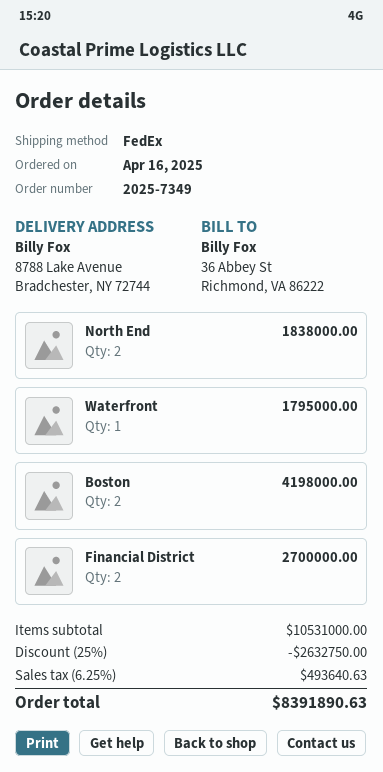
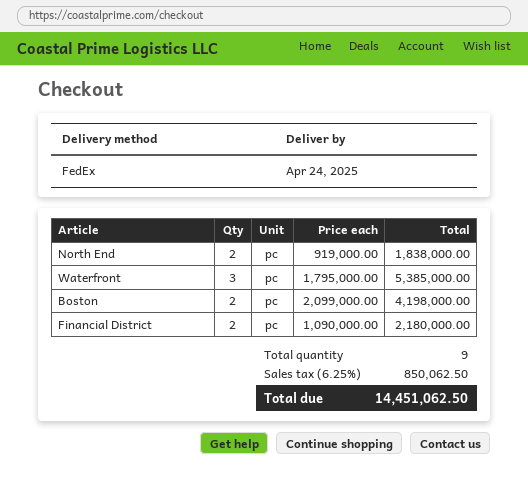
Waterfront: 1 for 1795000.00 -> 3 for 5385000.00
Financial District: 2 for 2700000.00 -> 2 for 2180000.00
discount: 25% = 2632750.00 -> none
tax: 6.25% = 493640.63 -> 6.25% = 850062.50
total: 8391890.63 -> 14451062.50

